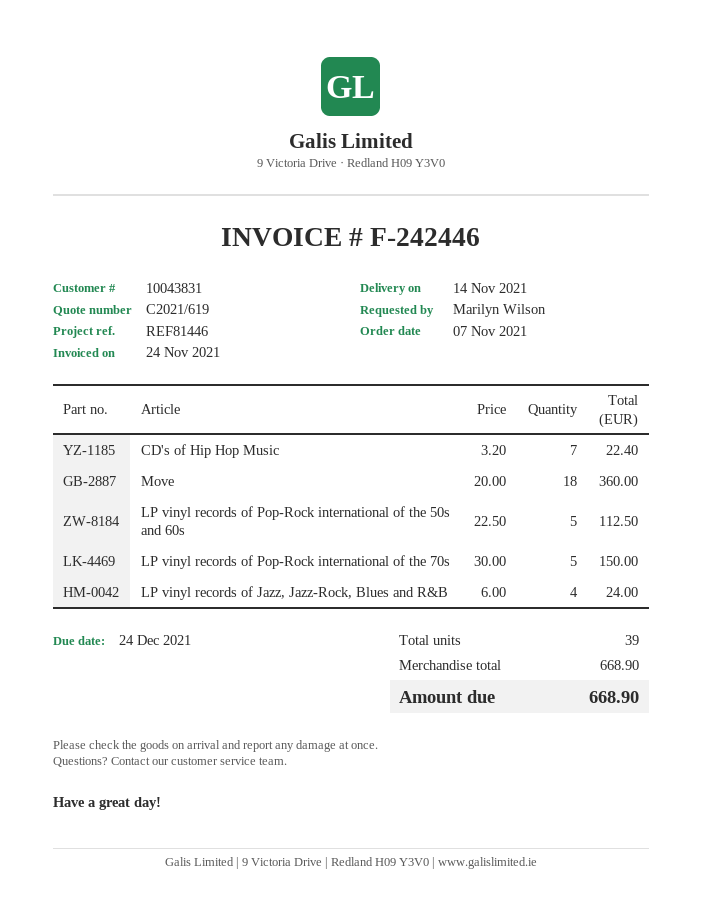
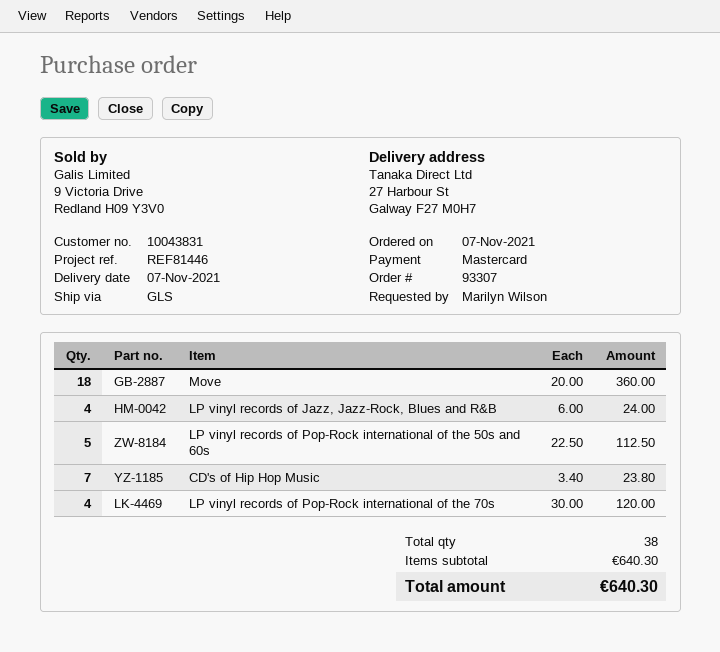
delivery date: 2021-11-14 -> 2021-11-07
CD's of Hip Hop Music: 7 x 3.20 = 22.40 -> 7 x 3.40 = 23.80
LP vinyl records of Pop-Rock international of the 70s: 5 x 30.00 = 150.00 -> 4 x 30.00 = 120.00
total quantity: 39 -> 38
subtotal: 668.90 -> 640.30
total: 668.90 -> 640.30

